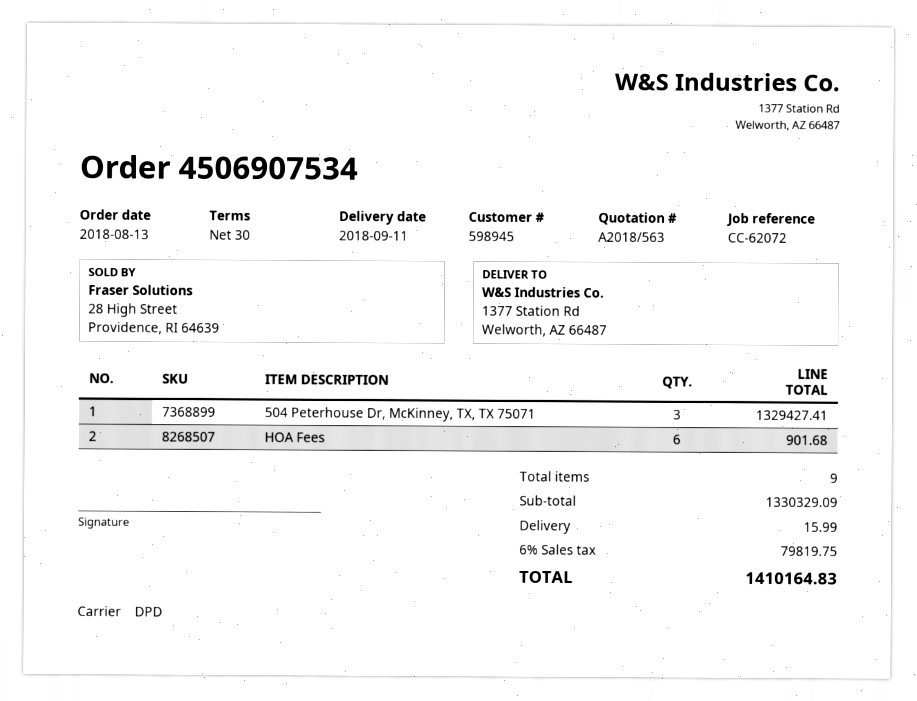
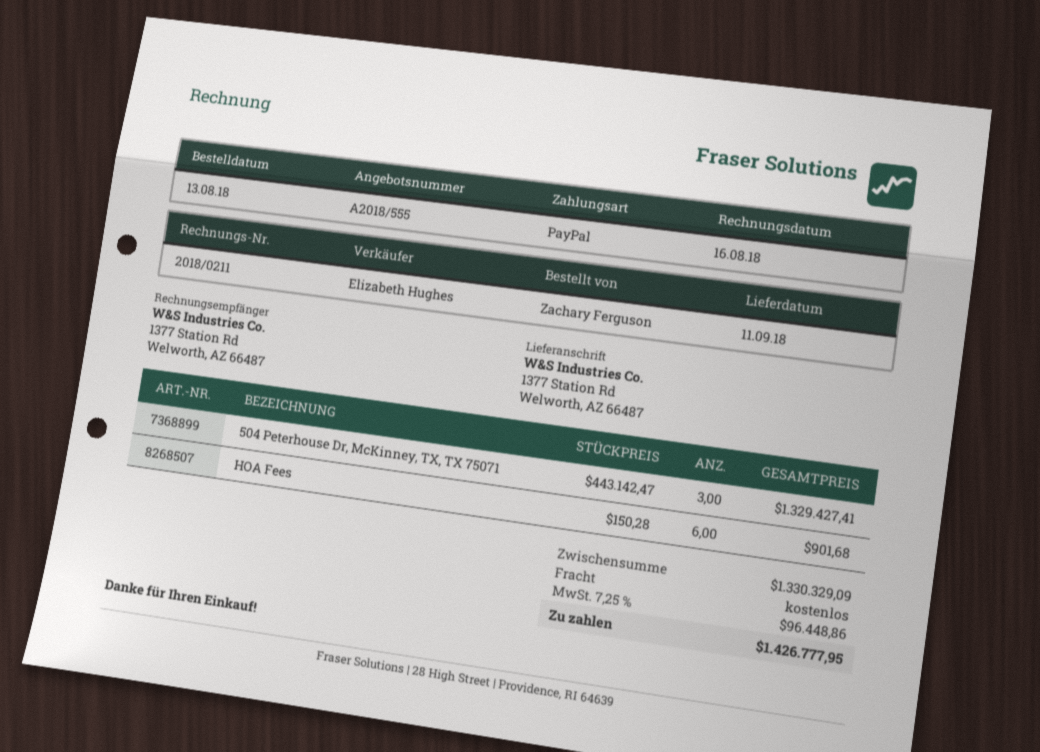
quote number: A2018/563 -> A2018/555
shipping: 15.99 -> 0.00
tax: 6% = 79819.75 -> 7.25% = 96448.86
total: 1410164.83 -> 1426777.95

